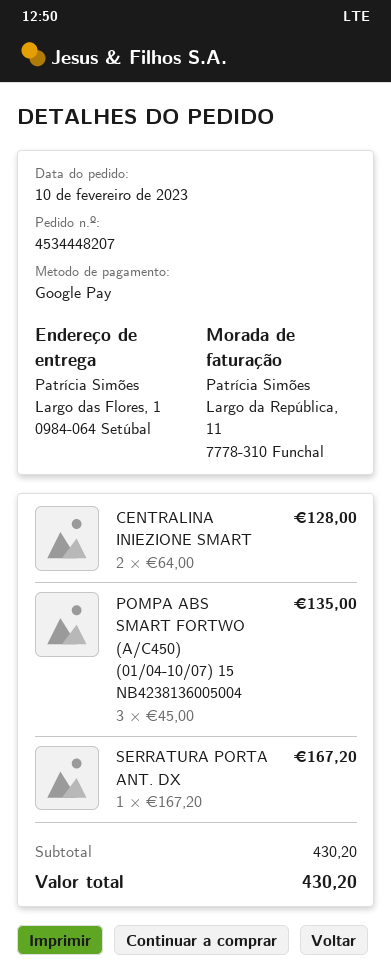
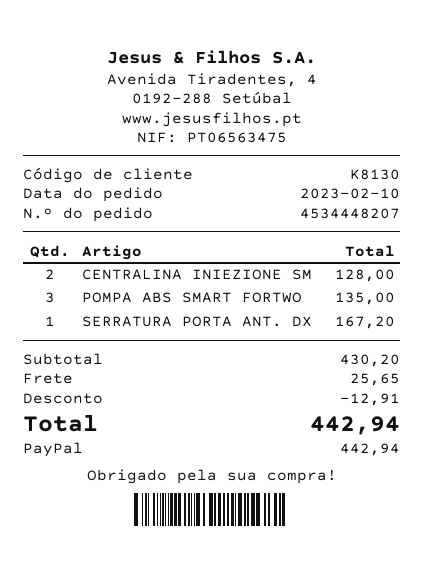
payment method: Google Pay -> PayPal
discount: none -> 12.91
shipping: none -> 25.65
total: 430.20 -> 442.94

